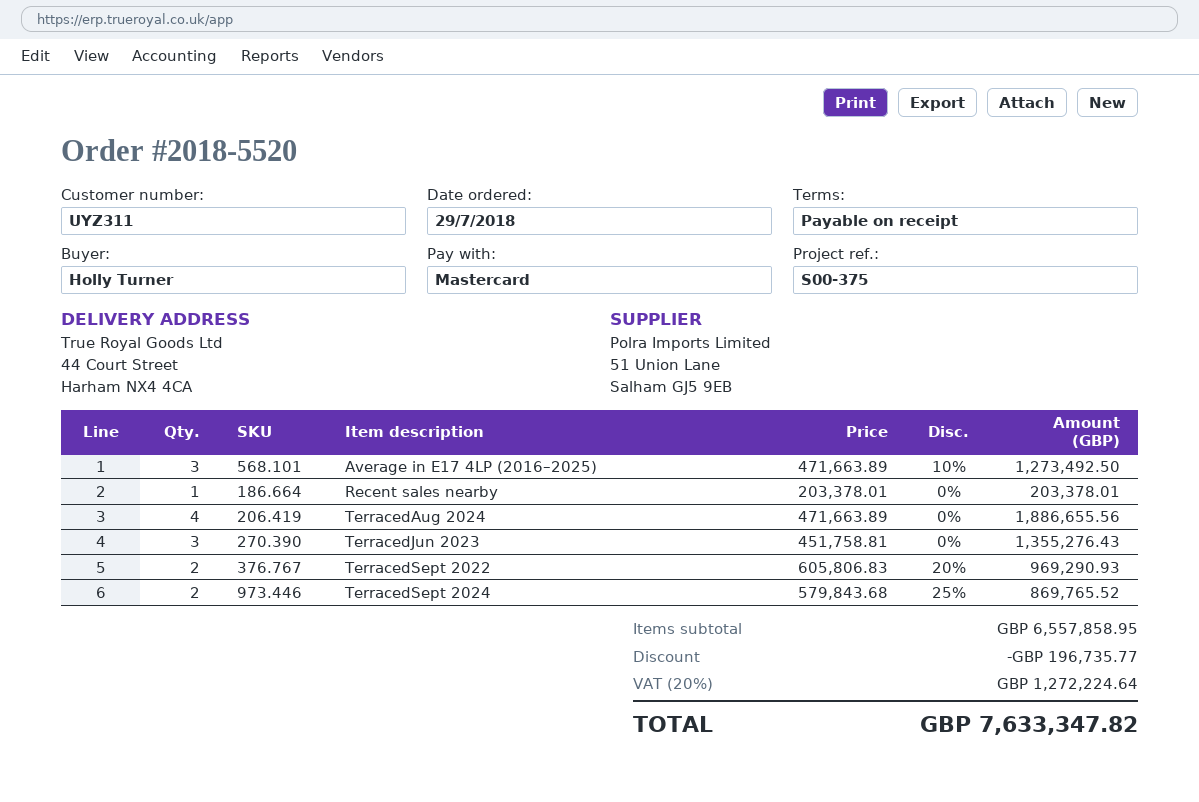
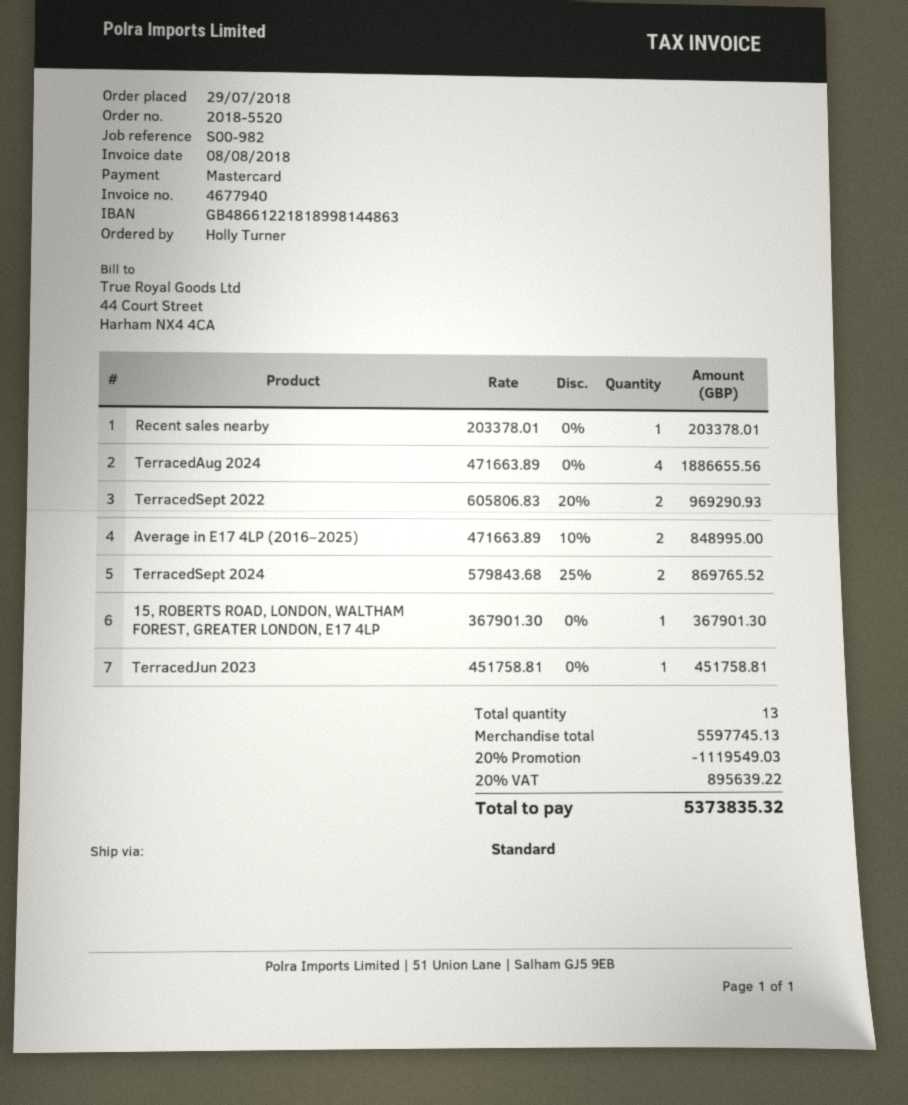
reference: S00-375 -> S00-982
Average in E17 4LP (2016–2025): 3 x 471663.89 - 10% = 1273492.50 -> 2 x 471663.89 - 10% = 848995.00
TerracedJun 2023: 3 x 451758.81 = 1355276.43 -> 1 x 451758.81 = 451758.81
15, ROBERTS ROAD, LONDON, WALTHAM FOREST, GREATER LONDON, E17 4LP: none -> 1 x 367901.30 = 367901.30
subtotal: 6557858.95 -> 5597745.13
discount: 196735.77 -> 1119549.03
tax: 20% = 1272224.64 -> 20% = 895639.22
total: 7633347.82 -> 5373835.32

